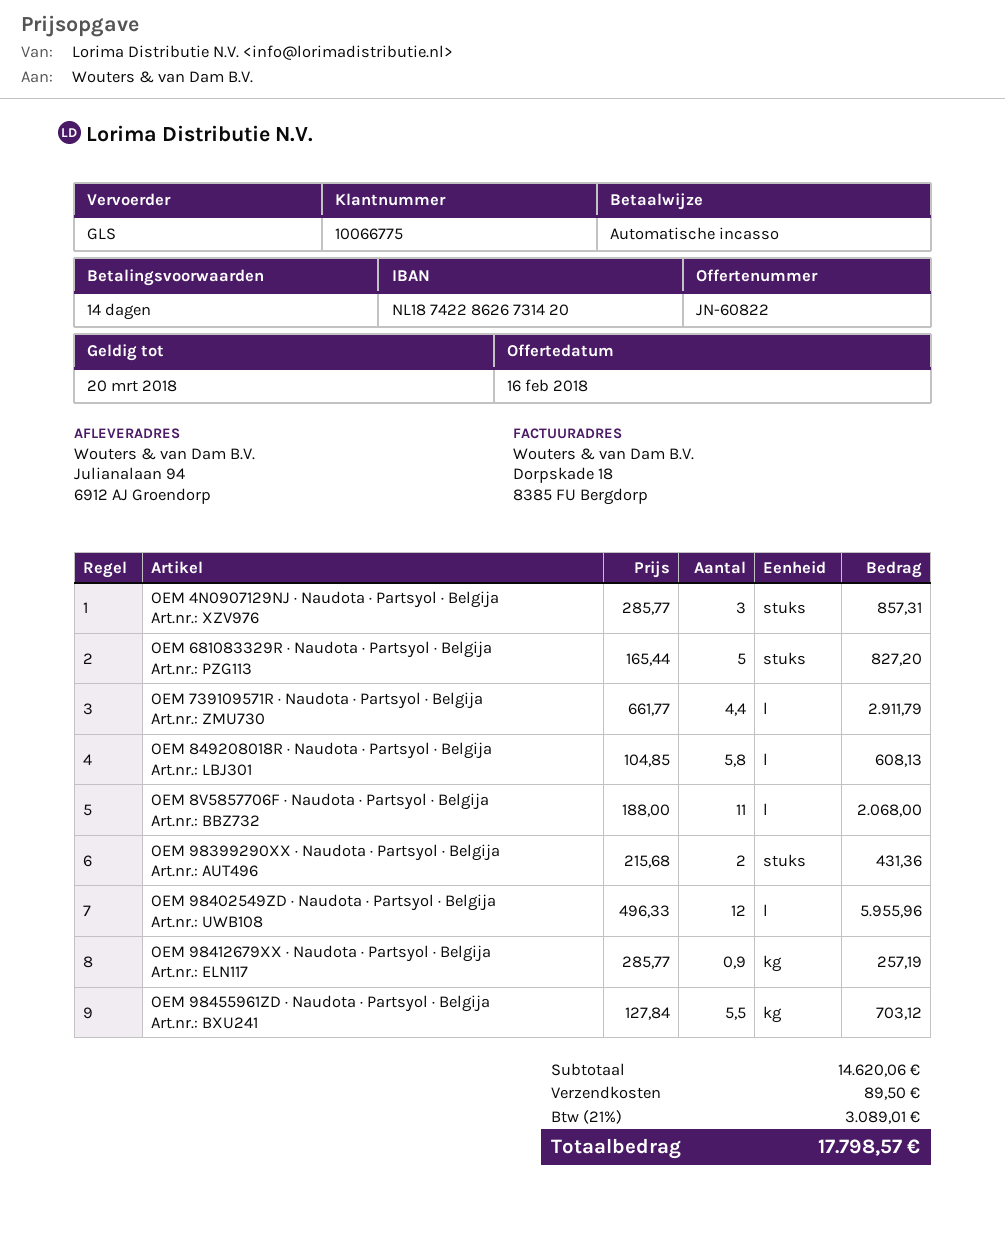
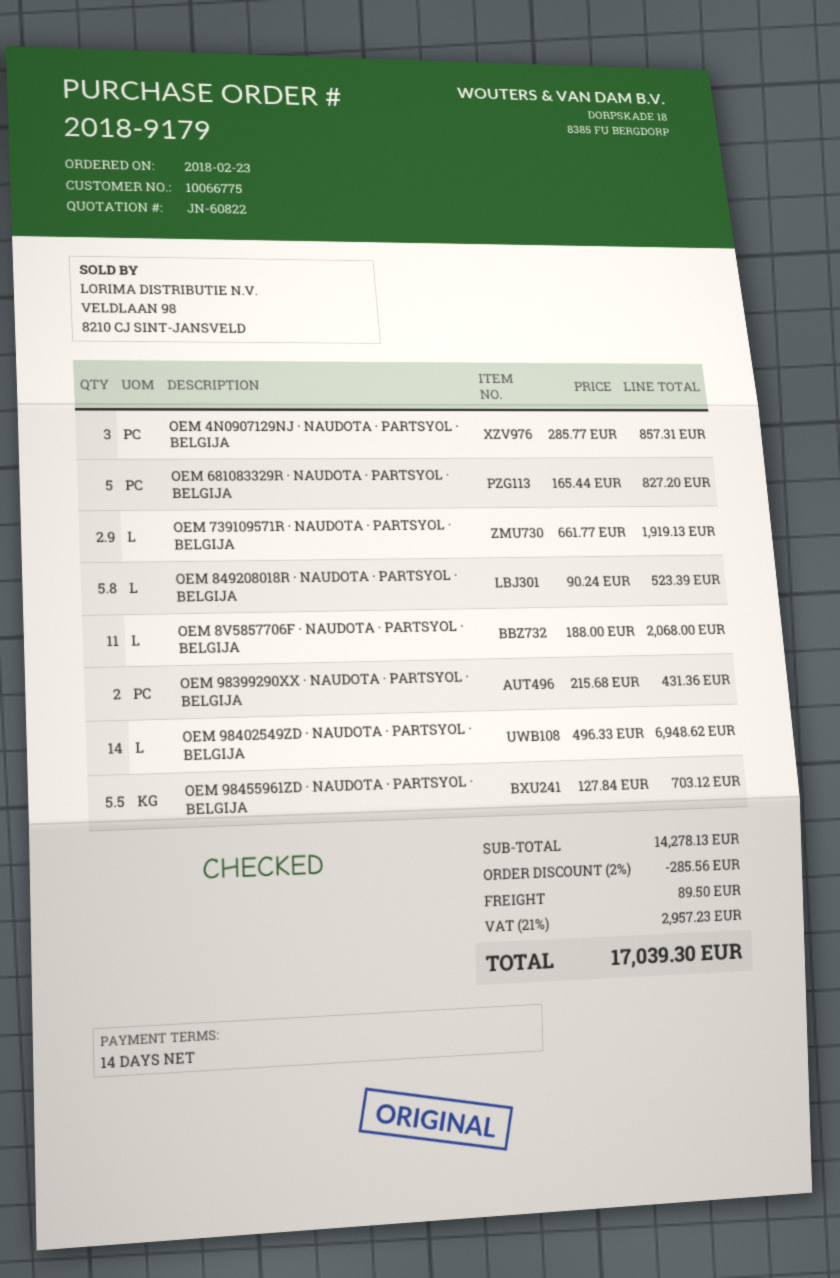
OEM 739109571R · Naudota · Partsyol · Belgija: 4.4 x 661.77 = 2911.79 -> 2.9 x 661.77 = 1919.13
OEM 849208018R · Naudota · Partsyol · Belgija: 5.8 x 104.85 = 608.13 -> 5.8 x 90.24 = 523.39
OEM 98402549ZD · Naudota · Partsyol · Belgija: 12 x 496.33 = 5955.96 -> 14 x 496.33 = 6948.62
OEM 98412679XX · Naudota · Partsyol · Belgija: 0.9 x 285.77 = 257.19 -> none
subtotal: 14620.06 -> 14278.13
discount: none -> 2% = 285.56
tax: 21% = 3089.01 -> 21% = 2957.23
total: 17798.57 -> 17039.30

